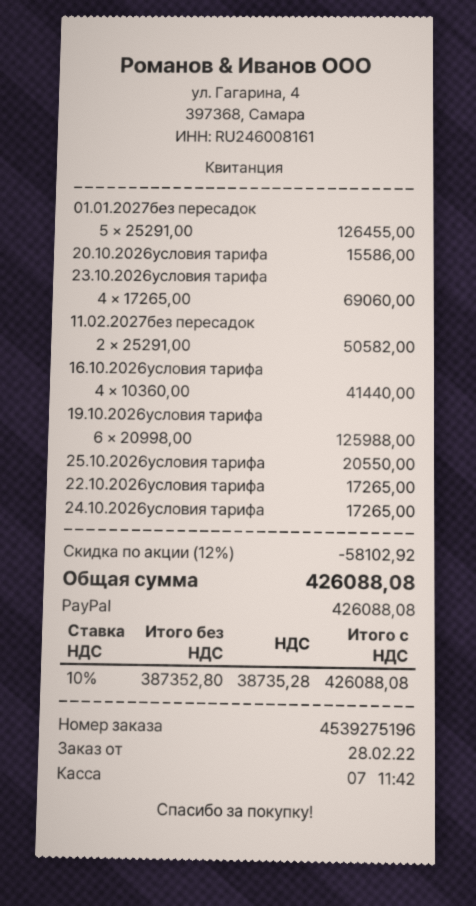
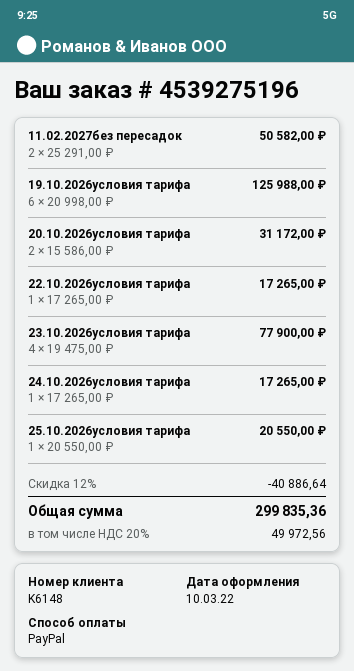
order date: 2022-02-28 -> 2022-03-10
01.01.2027без пересадок: 5 x 25291.00 = 126455.00 -> none
20.10.2026условия тарифа: 1 x 15586.00 = 15586.00 -> 2 x 15586.00 = 31172.00
23.10.2026условия тарифа: 4 x 17265.00 = 69060.00 -> 4 x 19475.00 = 77900.00
16.10.2026условия тарифа: 4 x 10360.00 = 41440.00 -> none
discount: 12% = 58102.92 -> 12% = 40886.64
tax: 10% = 38735.28 -> 20% = 49972.56
total: 426088.08 -> 299835.36

